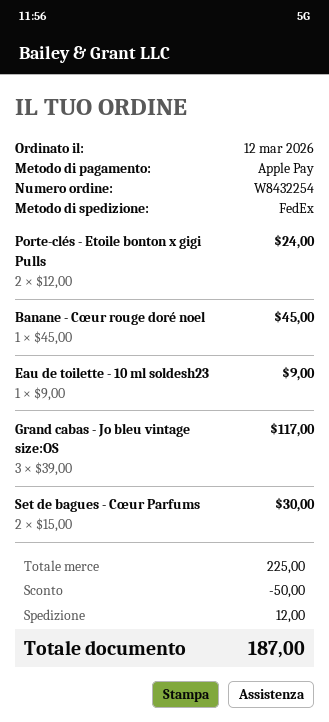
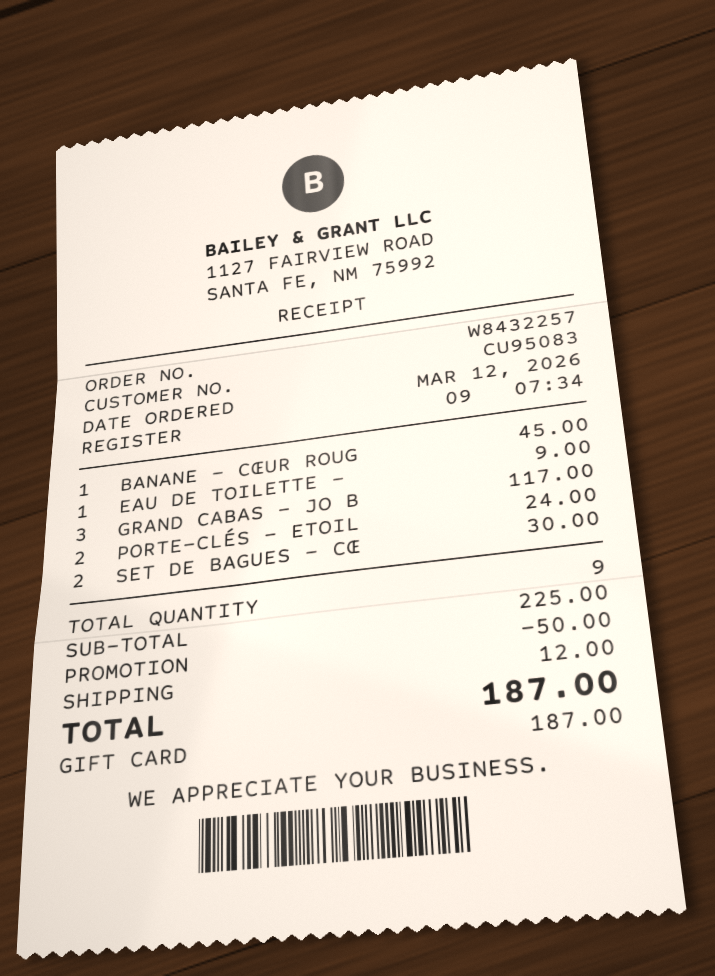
order number: W8432254 -> W8432257
payment method: Apple Pay -> gift card

